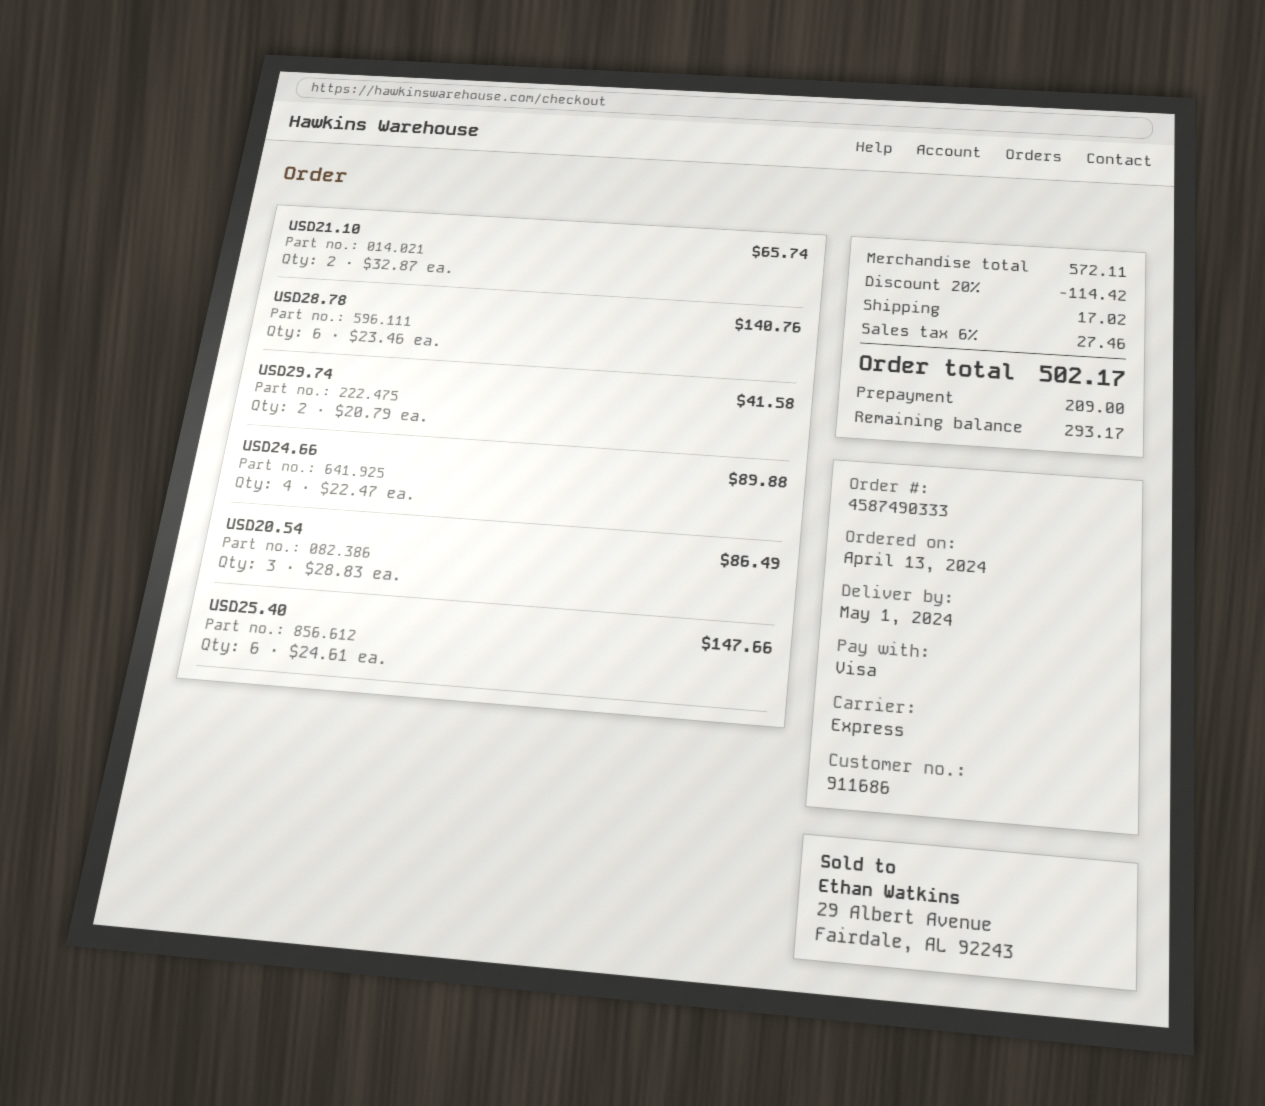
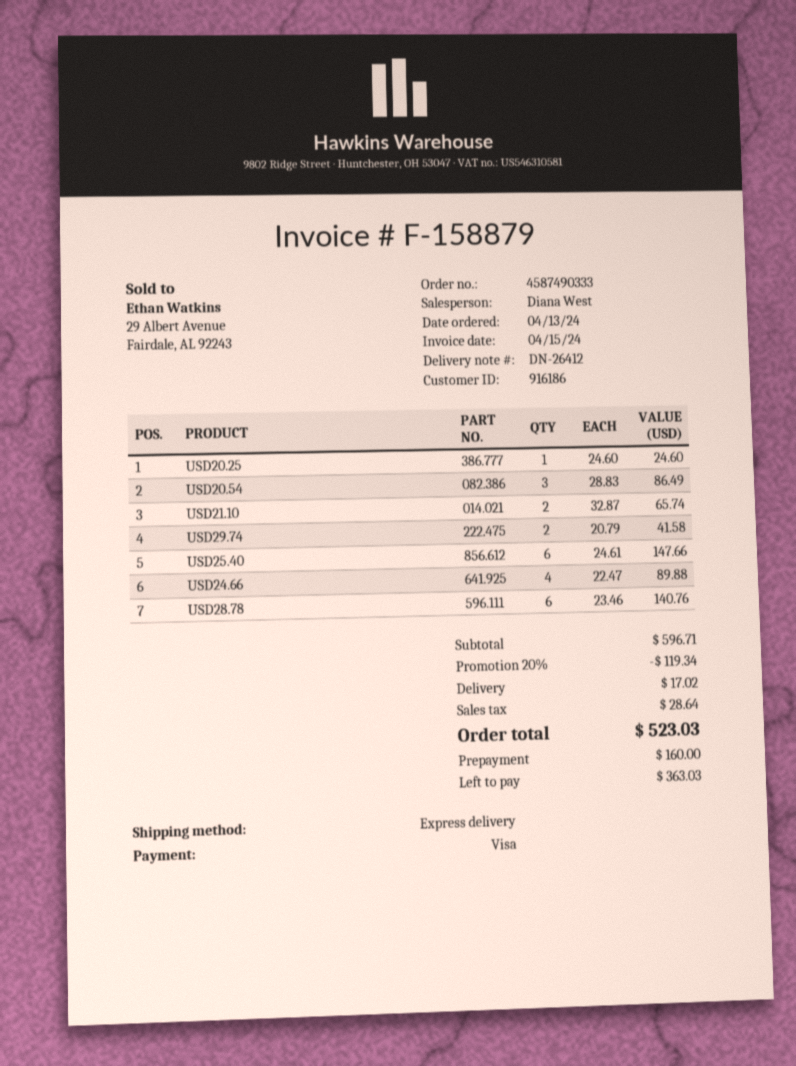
customer number: 911686 -> 916186
USD20.25: none -> 1 x 24.60 = 24.60
subtotal: 572.11 -> 596.71
discount: 20% = 114.42 -> 20% = 119.34
tax: 27.46 -> 28.64
total: 502.17 -> 523.03
deposit: 209.00 -> 160.00
balance: 293.17 -> 363.03

